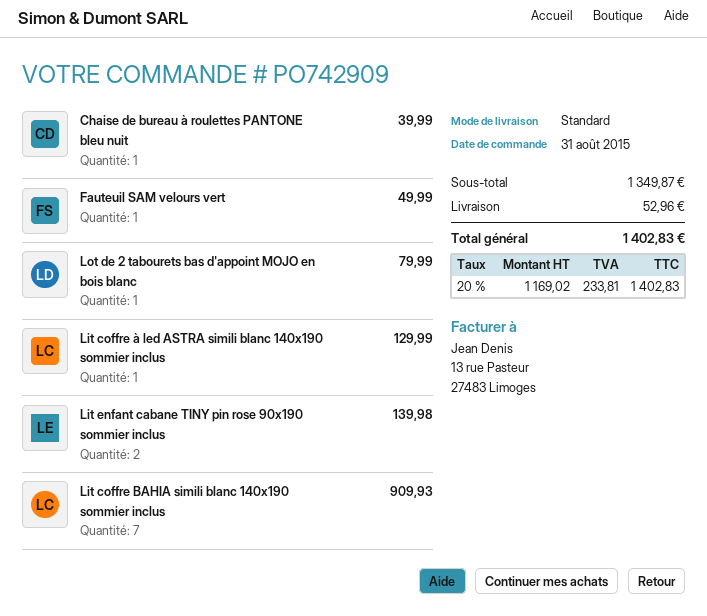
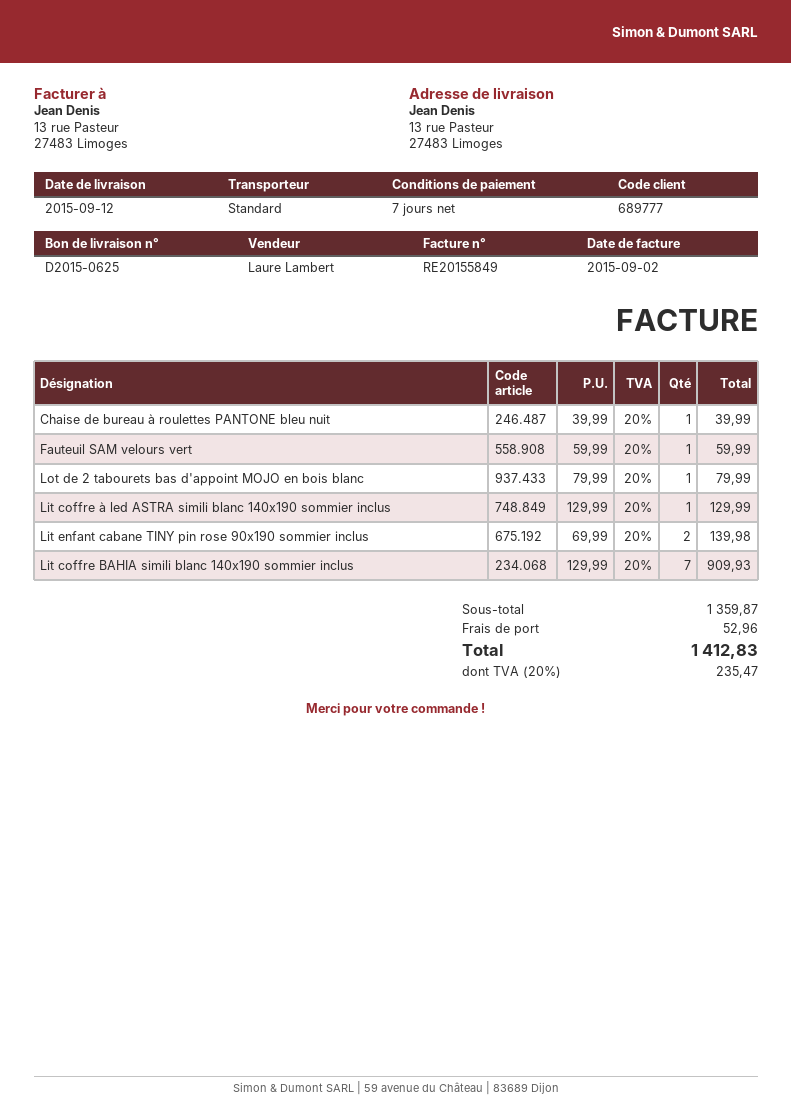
Fauteuil SAM velours vert: 1 for 49.99 -> 1 for 59.99
subtotal: 1349.87 -> 1359.87
tax: 20% = 233.81 -> 20% = 235.47
total: 1402.83 -> 1412.83

